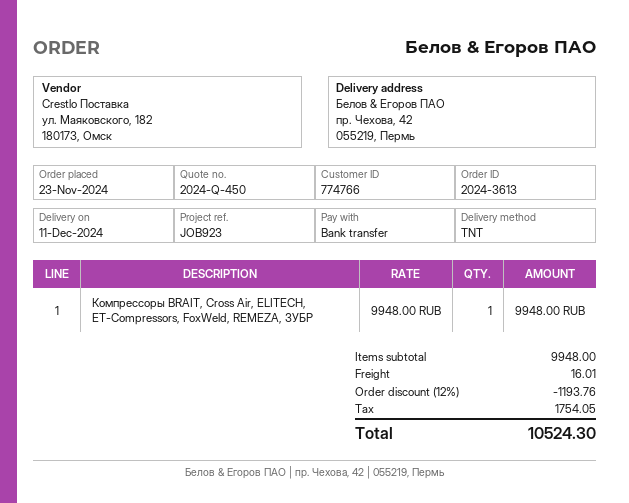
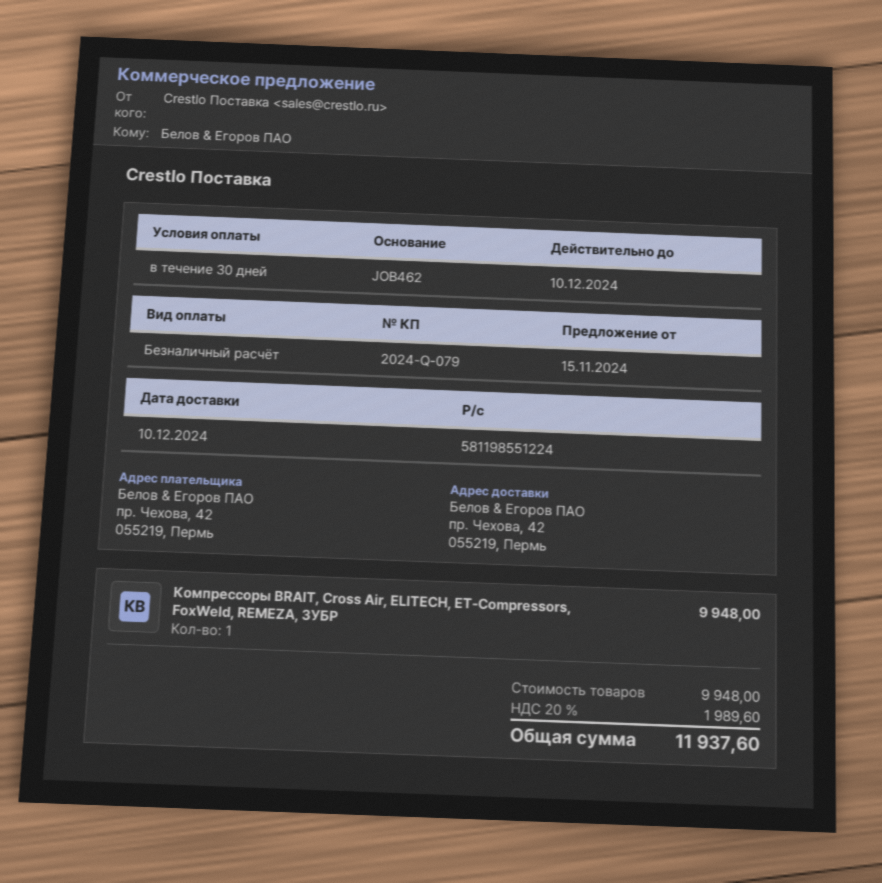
quote number: 2024-Q-450 -> 2024-Q-079
delivery date: 2024-12-11 -> 2024-12-10
reference: JOB923 -> JOB462
discount: 12% = 1193.76 -> none
shipping: 16.01 -> none
tax: 1754.05 -> 1989.60
total: 10524.30 -> 11937.60

